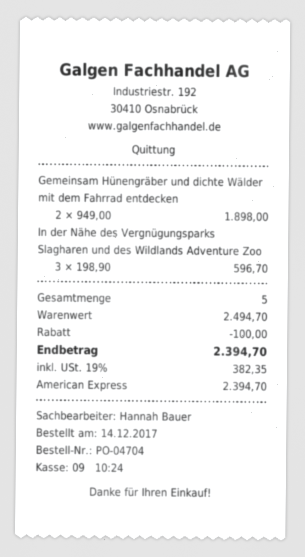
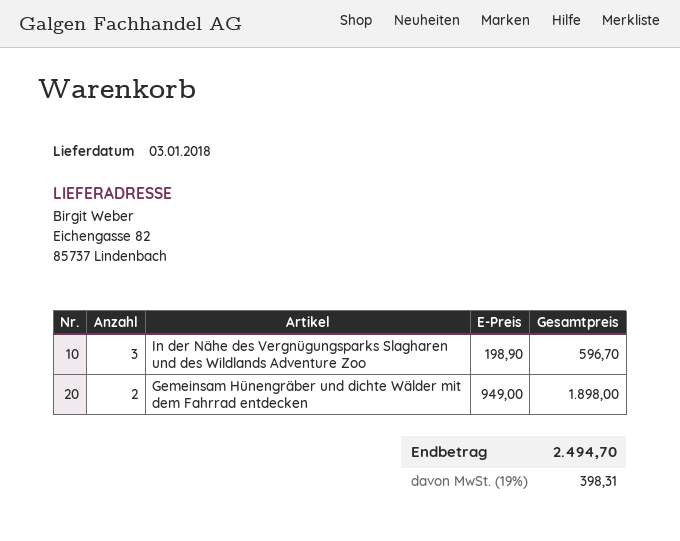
discount: 100.00 -> none
tax: 19% = 382.35 -> 19% = 398.31
total: 2394.70 -> 2494.70

